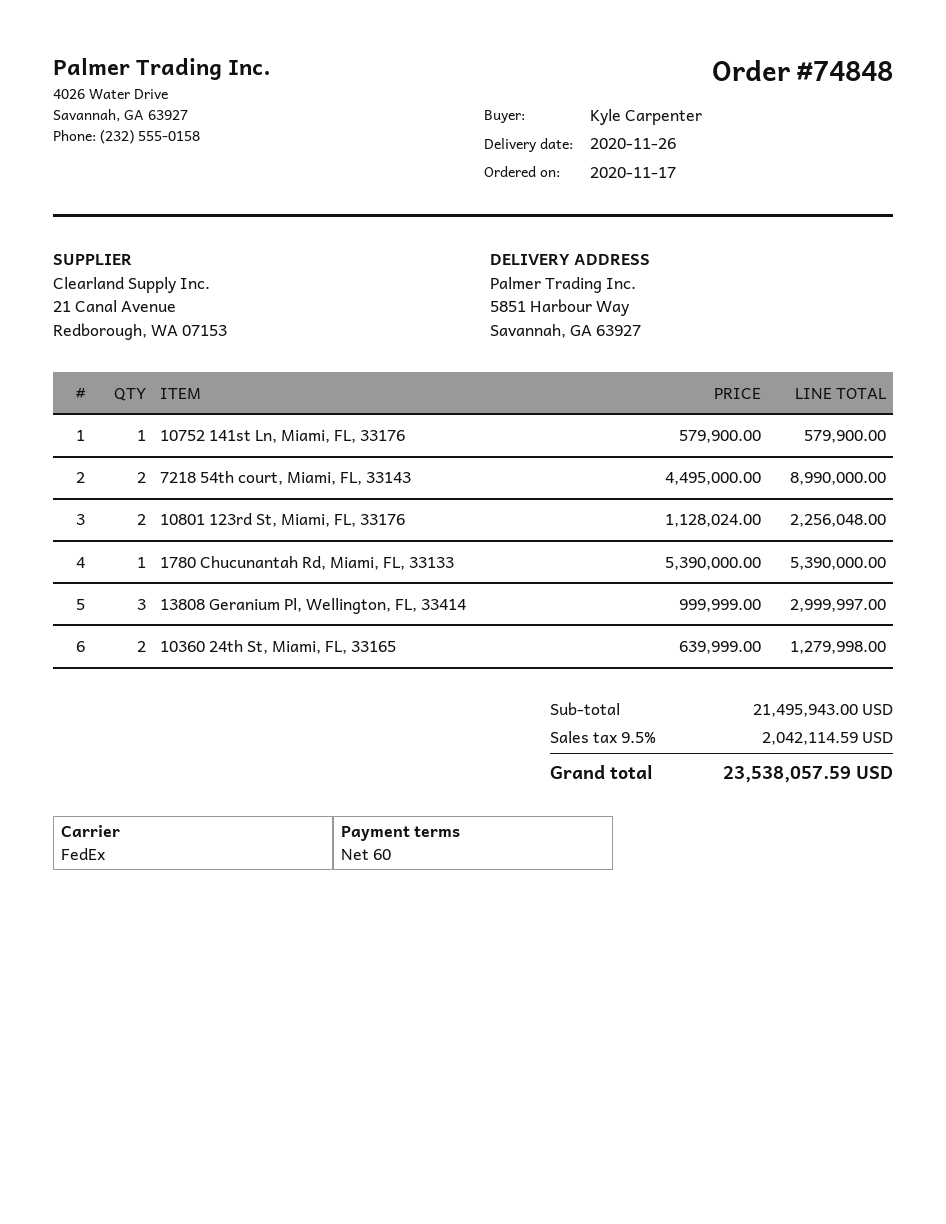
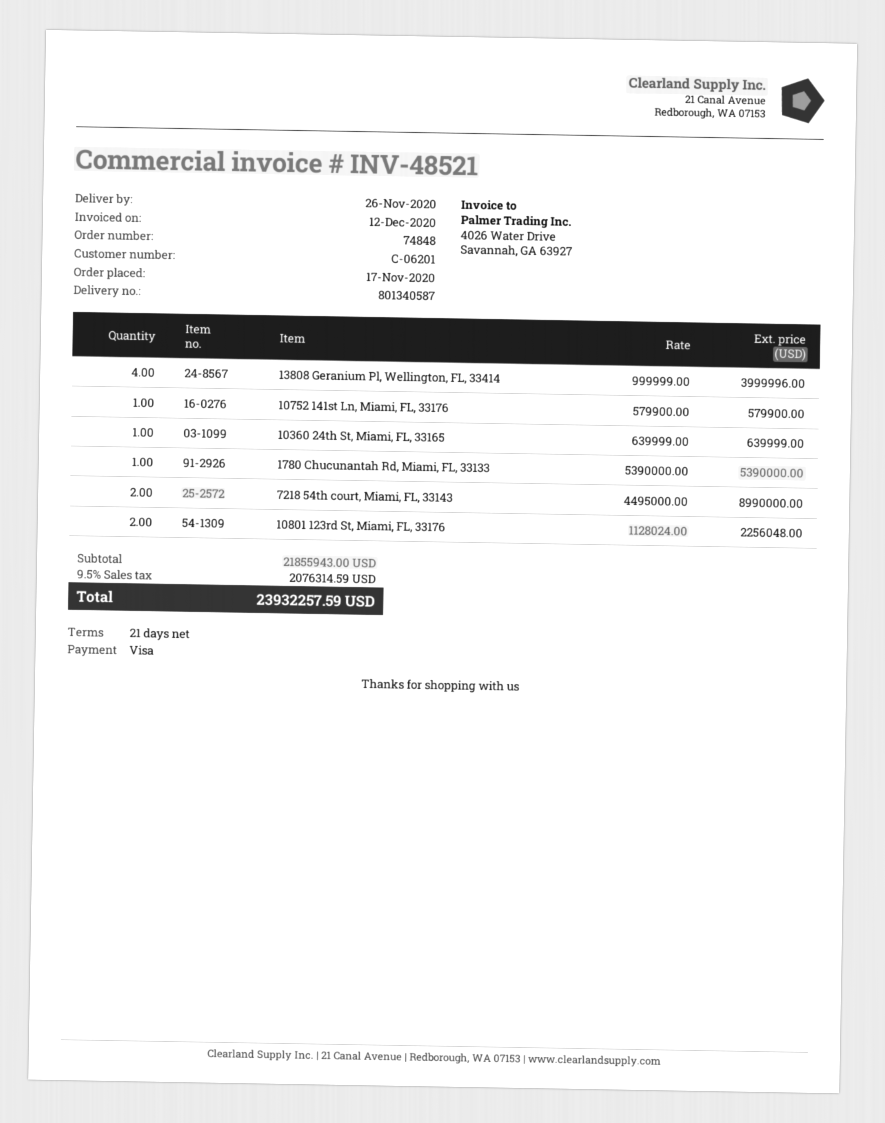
payment terms: 60 days -> 21 days
13808 Geranium Pl, Wellington, FL, 33414: 3 x 999999.00 = 2999997.00 -> 4 x 999999.00 = 3999996.00
10360 24th St, Miami, FL, 33165: 2 x 639999.00 = 1279998.00 -> 1 x 639999.00 = 639999.00
subtotal: 21495943.00 -> 21855943.00
tax: 9.5% = 2042114.59 -> 9.5% = 2076314.59
total: 23538057.59 -> 23932257.59

